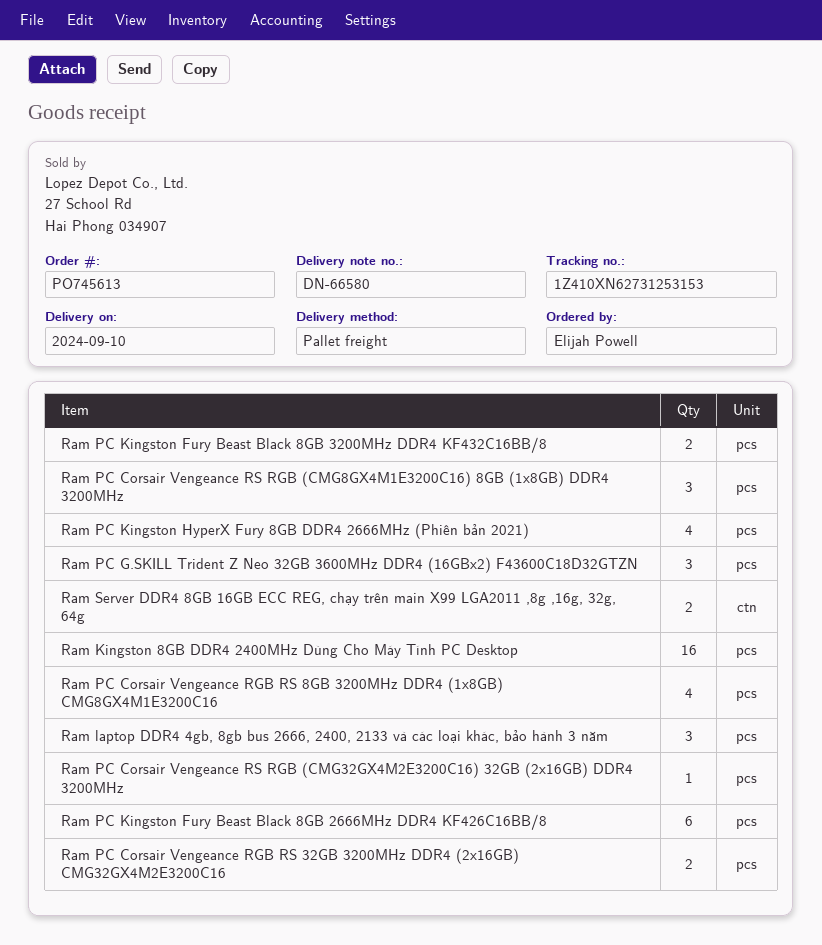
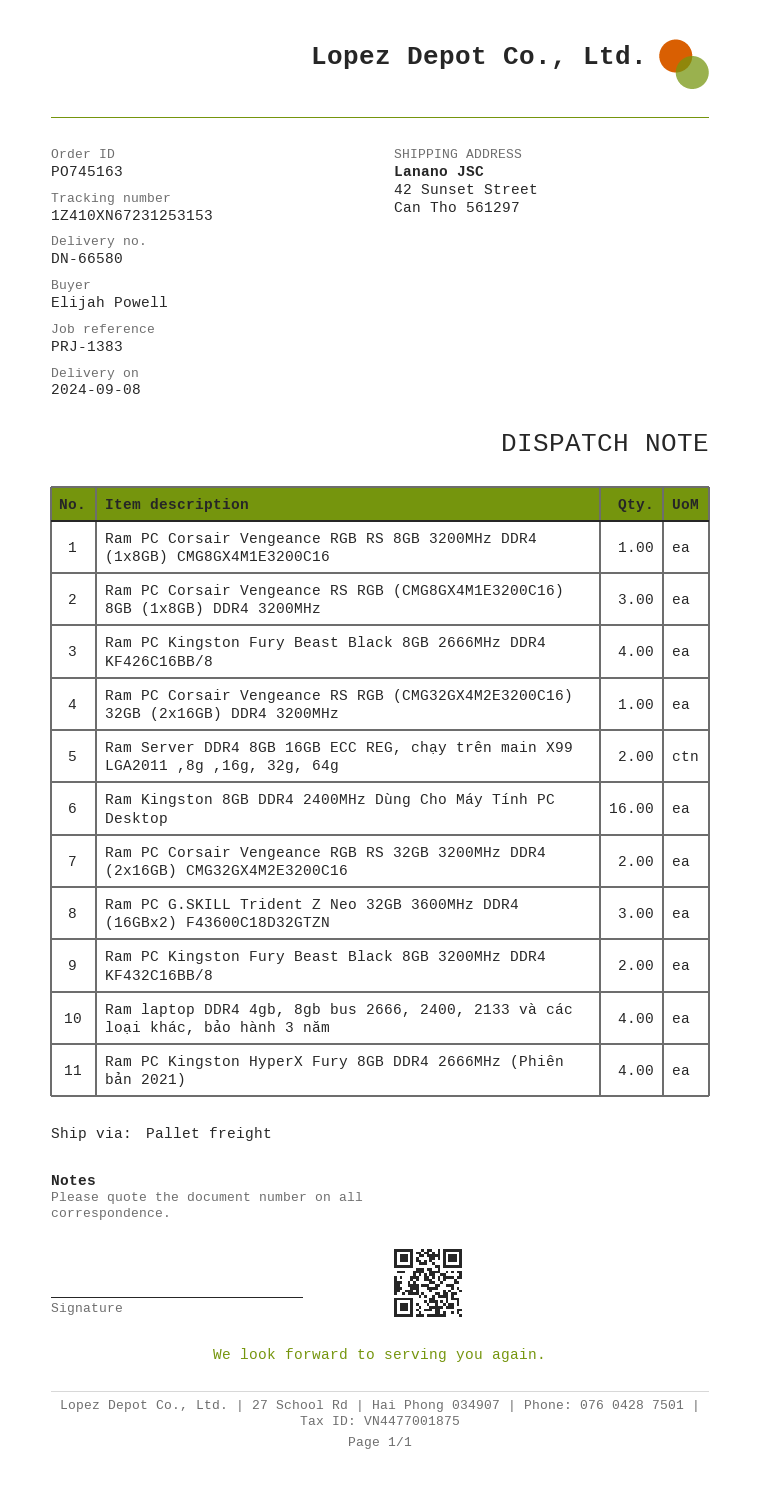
order number: PO745613 -> PO745163
delivery date: 2024-09-10 -> 2024-09-08
tracking number: 1Z410XN62731253153 -> 1Z410XN67231253153
Ram PC Corsair Vengeance RGB RS 8GB 3200MHz DDR4 (1x8GB) CMG8GX4M1E3200C16: 4 -> 1
Ram laptop DDR4 4gb, 8gb bus 2666, 2400, 2133 và các loại khác, bảo hành 3 năm: 3 -> 4
Ram PC Kingston Fury Beast Black 8GB 2666MHz DDR4 KF426C16BB/8: 6 -> 4

